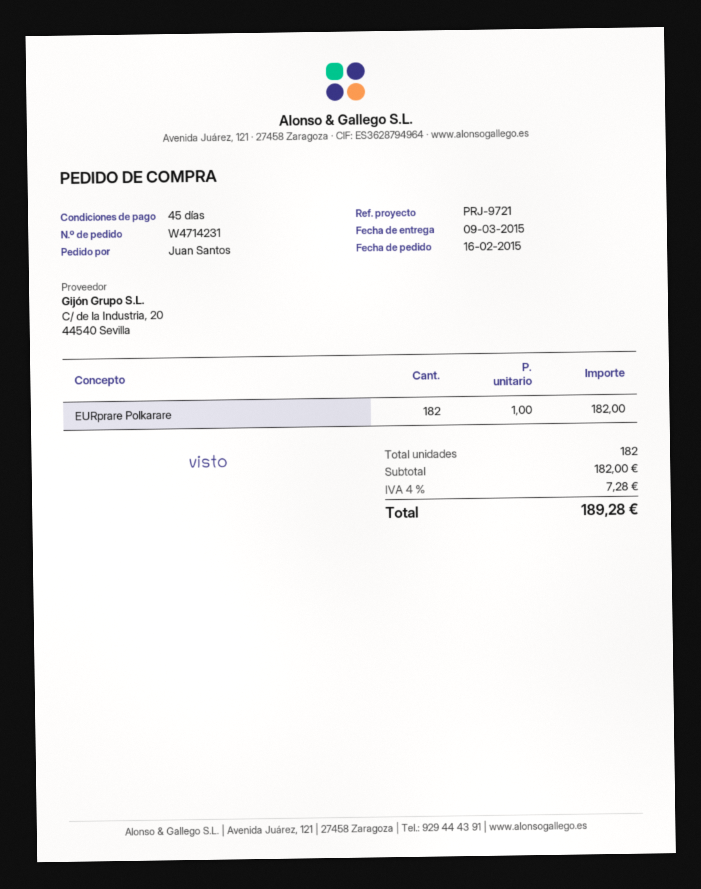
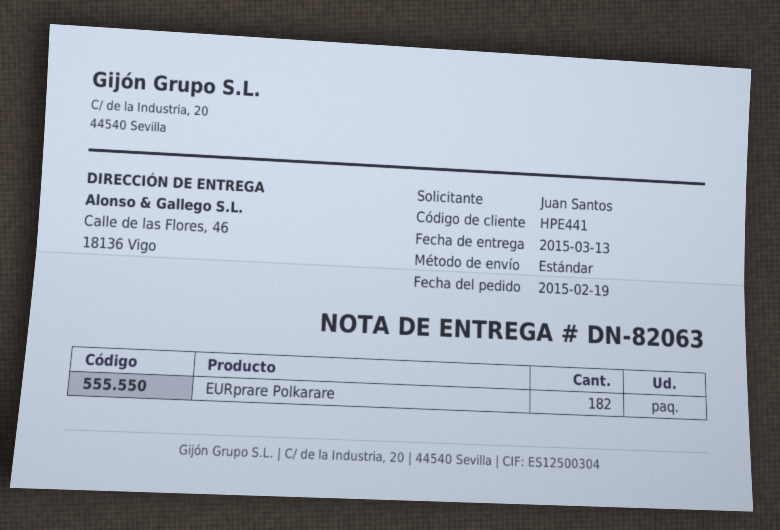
order date: 2015-02-16 -> 2015-02-19
delivery date: 2015-03-09 -> 2015-03-13

